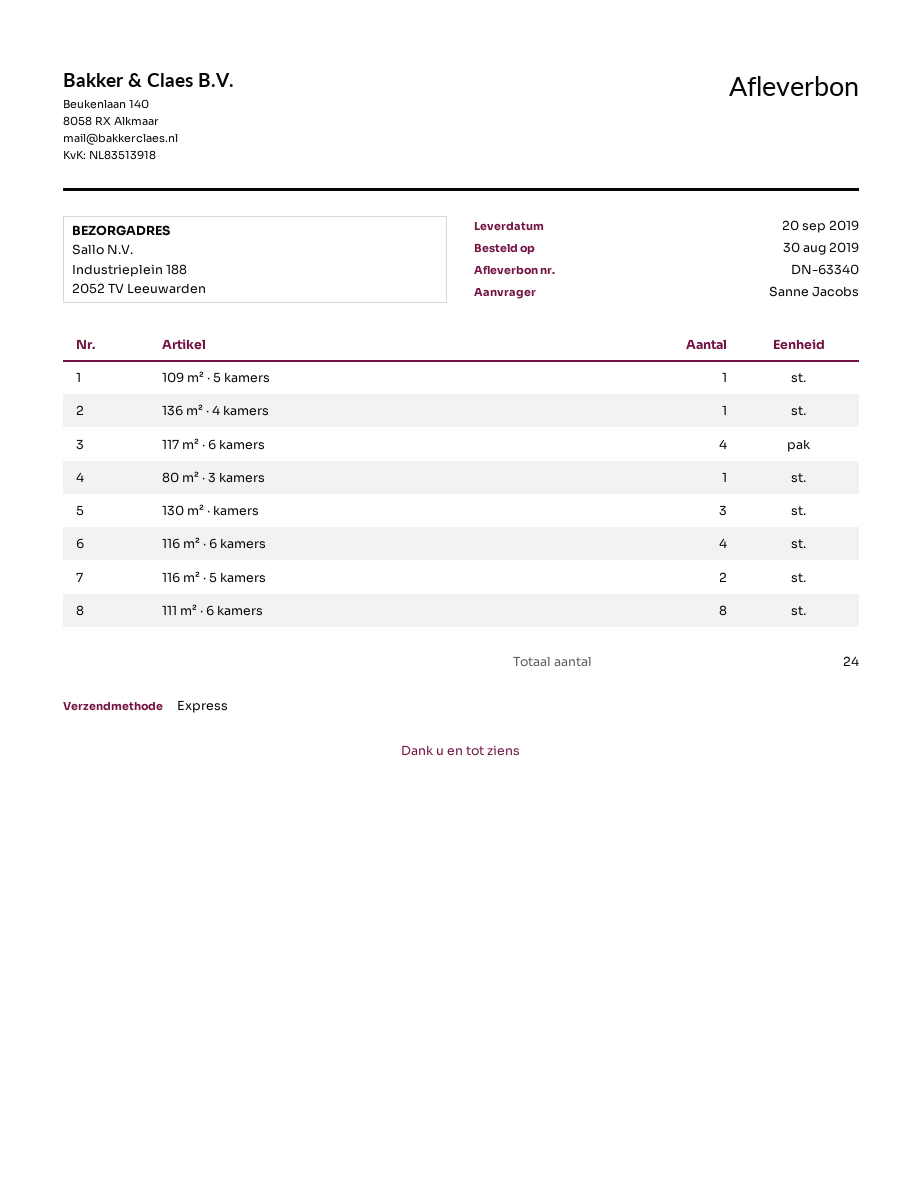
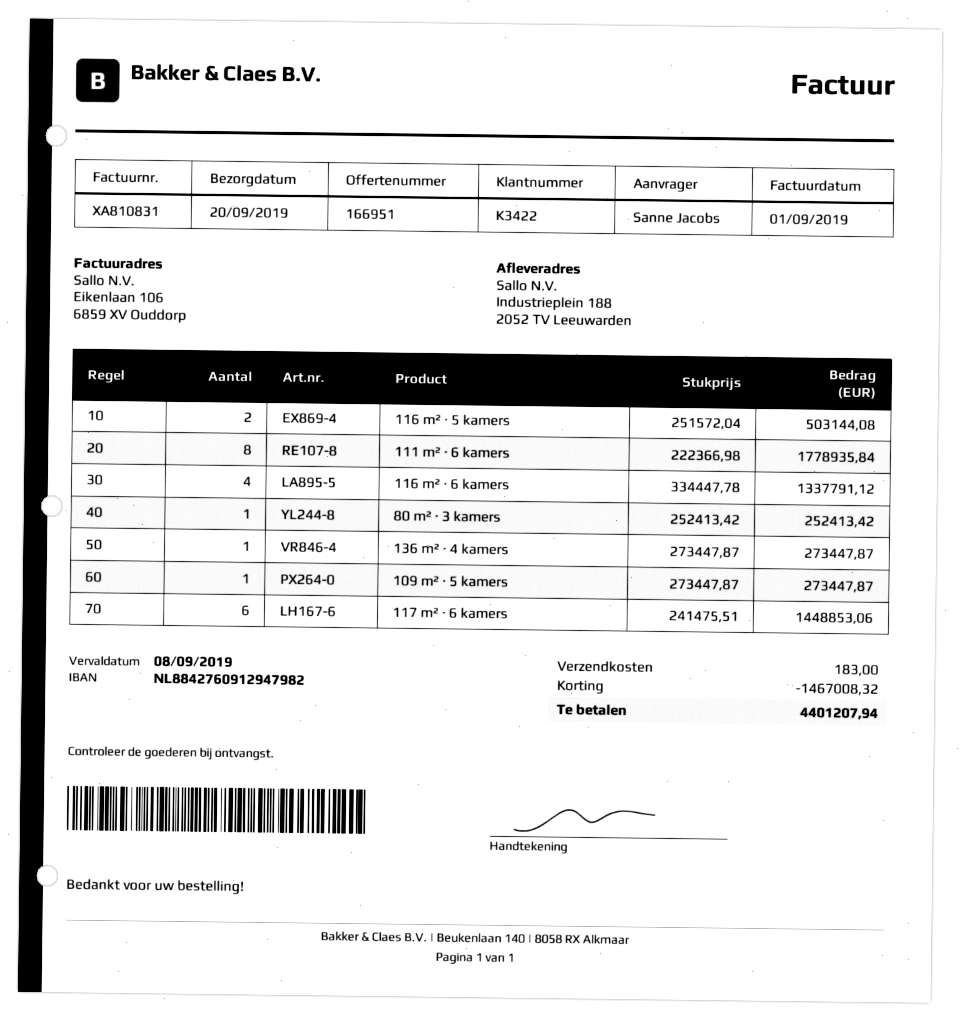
117 m² · 6 kamers: 4 -> 6
130 m² · kamers: 3 -> none

